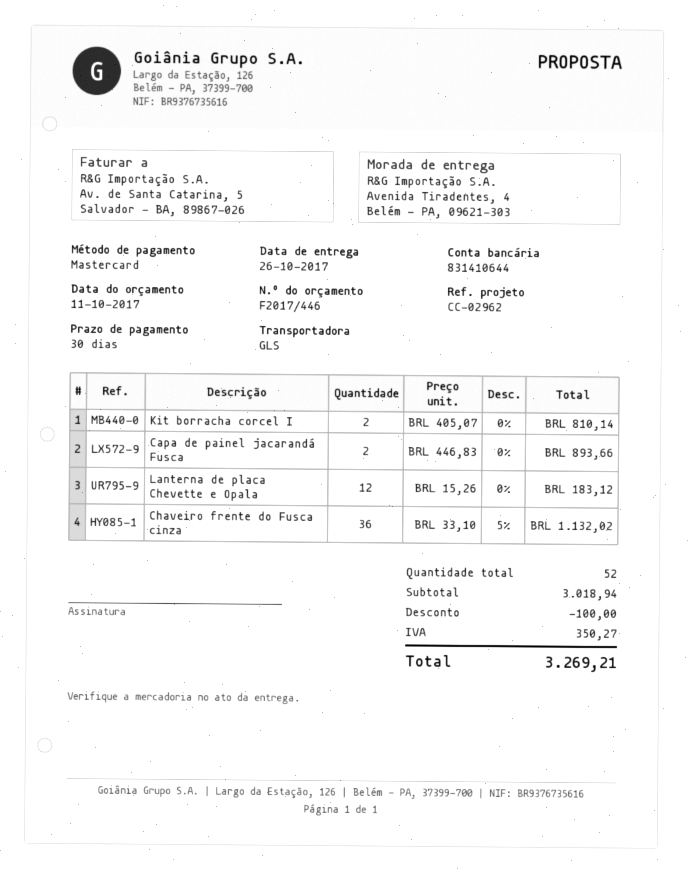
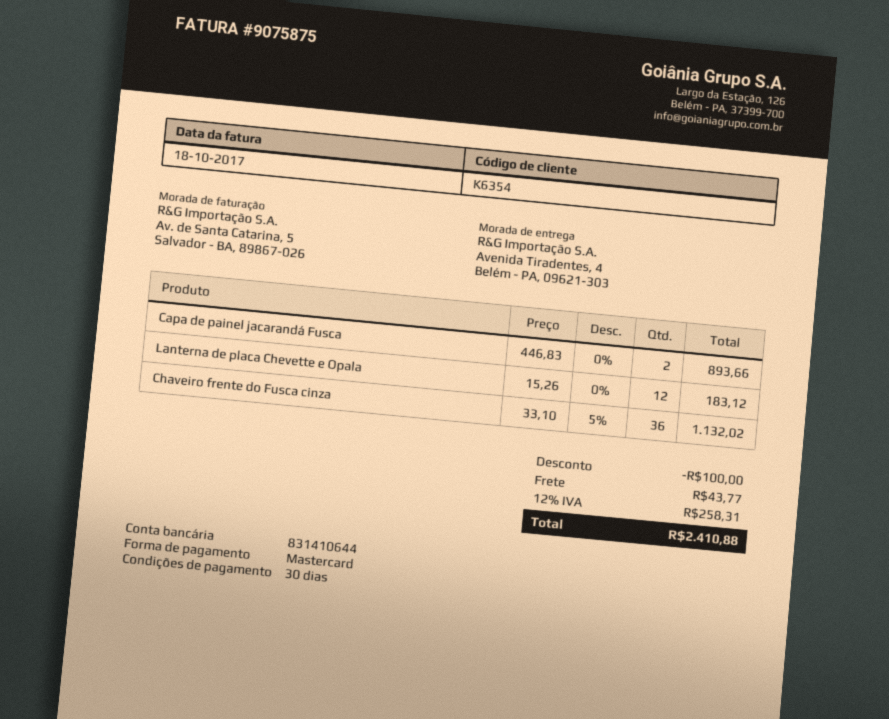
Kit borracha corcel I: 2 x 405.07 = 810.14 -> none
shipping: none -> 43.77
tax: 350.27 -> 258.31
total: 3269.21 -> 2410.88

